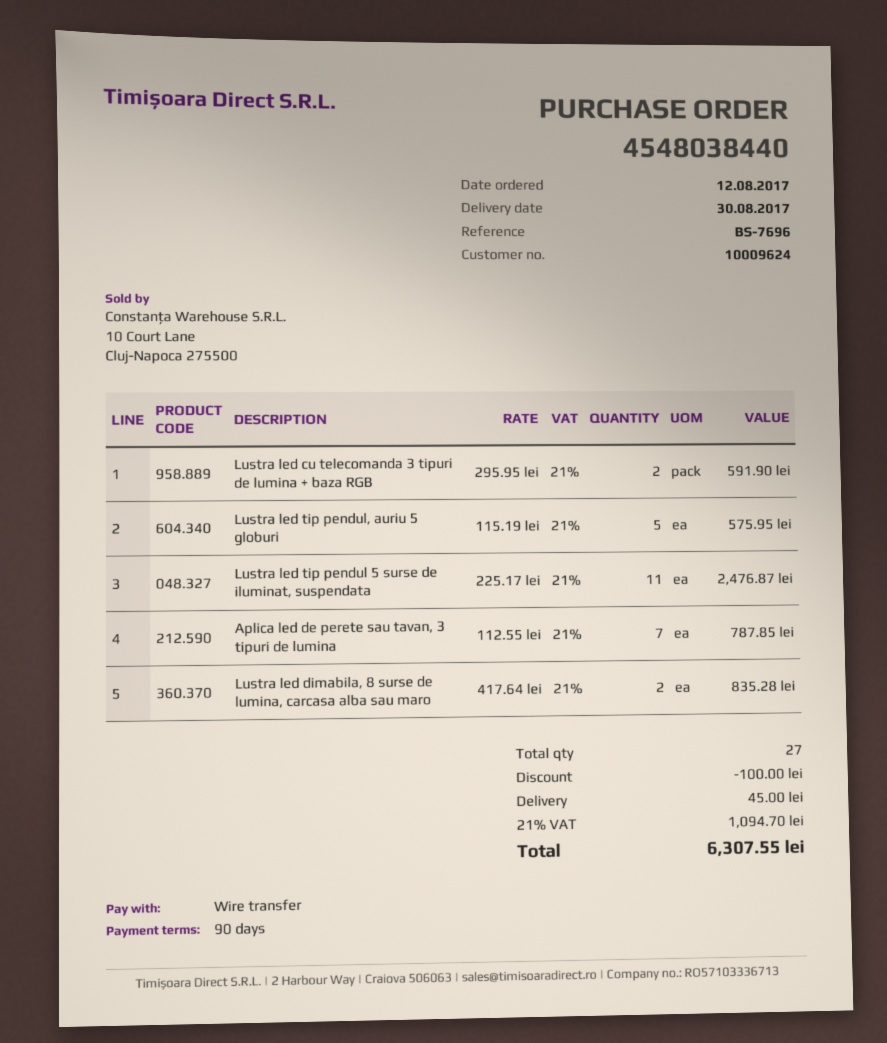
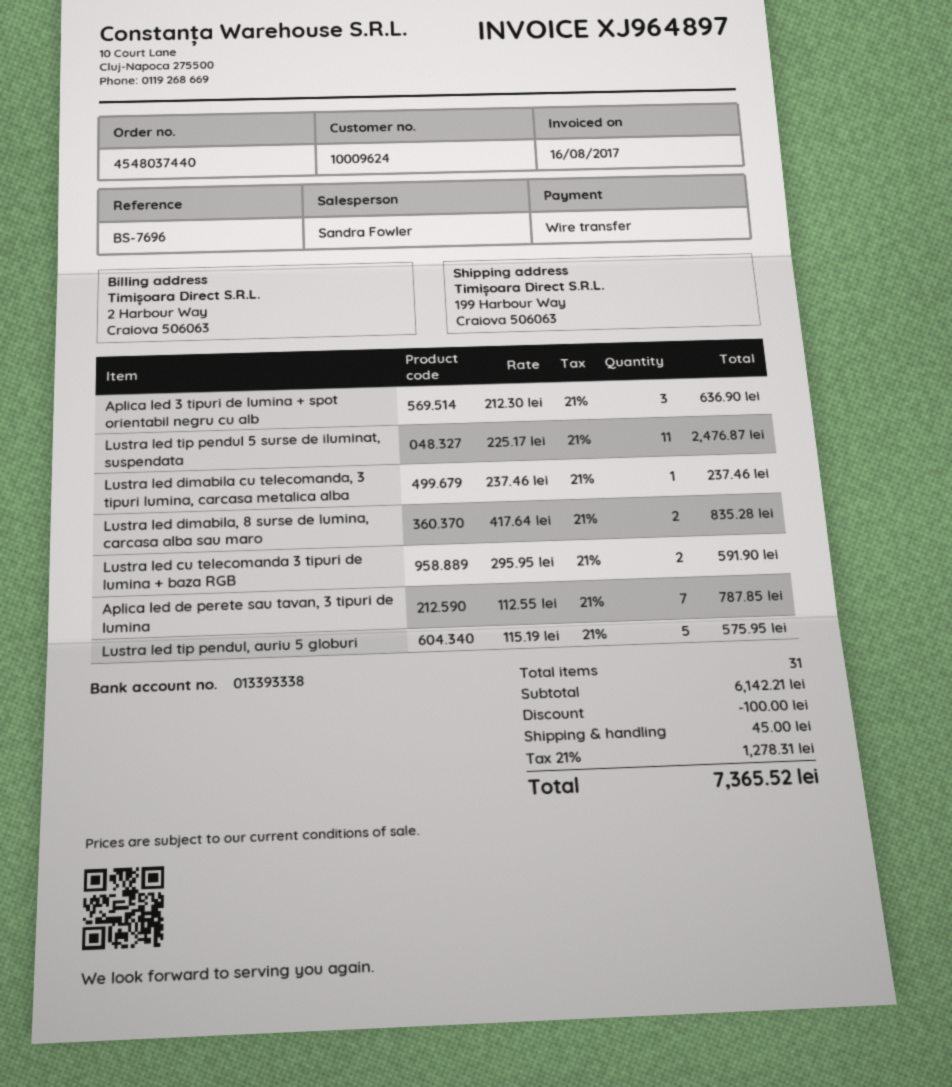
order number: 4548038440 -> 4548037440
Aplica led 3 tipuri de lumina + spot orientabil negru cu alb: none -> 3 x 212.30 = 636.90
Lustra led dimabila cu telecomanda, 3 tipuri lumina, carcasa metalica alba: none -> 1 x 237.46 = 237.46
total quantity: 27 -> 31
tax: 21% = 1094.70 -> 21% = 1278.31
total: 6307.55 -> 7365.52

